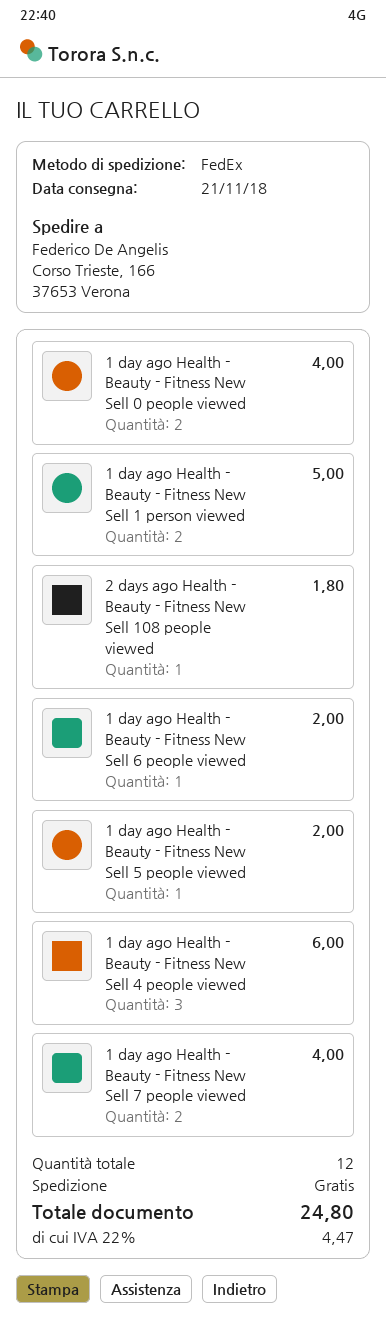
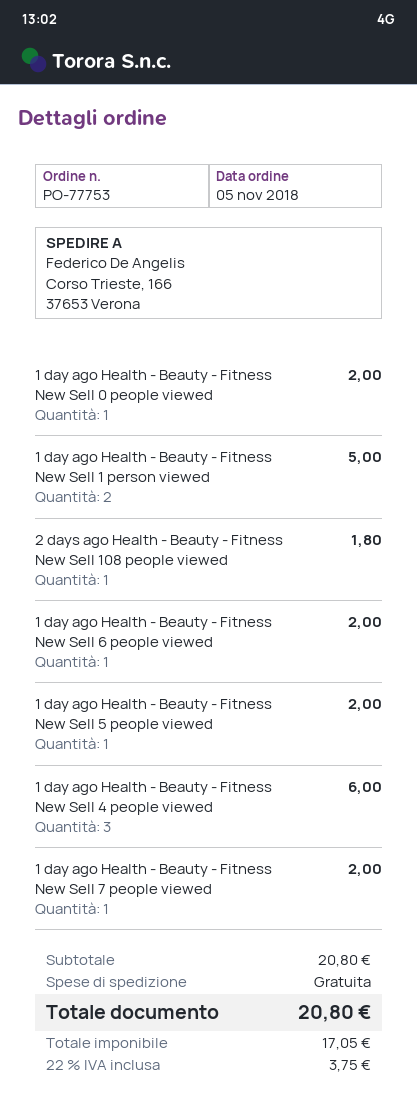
1 day ago Health - Beauty - Fitness New Sell 0 people viewed: 2 for 4.00 -> 1 for 2.00
1 day ago Health - Beauty - Fitness New Sell 7 people viewed: 2 for 4.00 -> 1 for 2.00
tax: 22% = 4.47 -> 22% = 3.75
total: 24.80 -> 20.80

